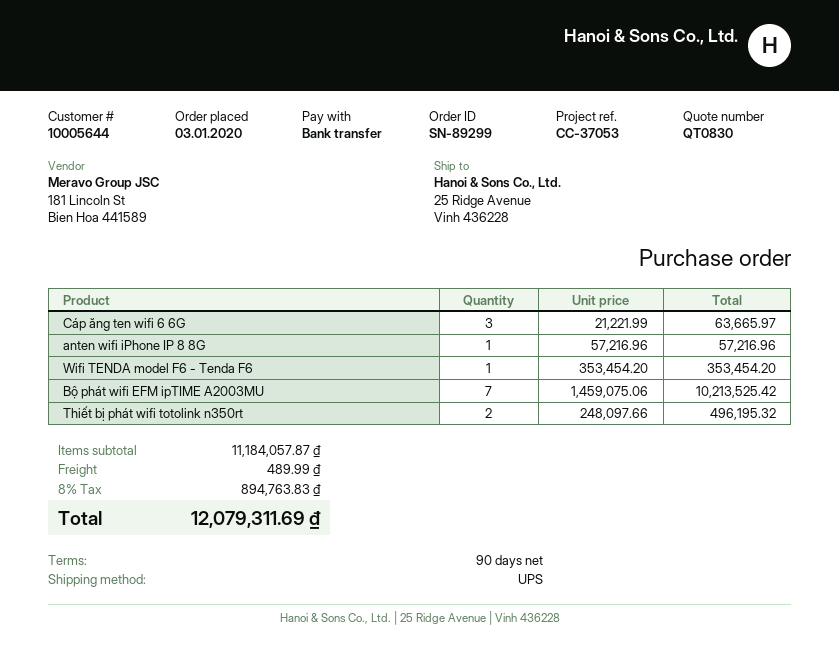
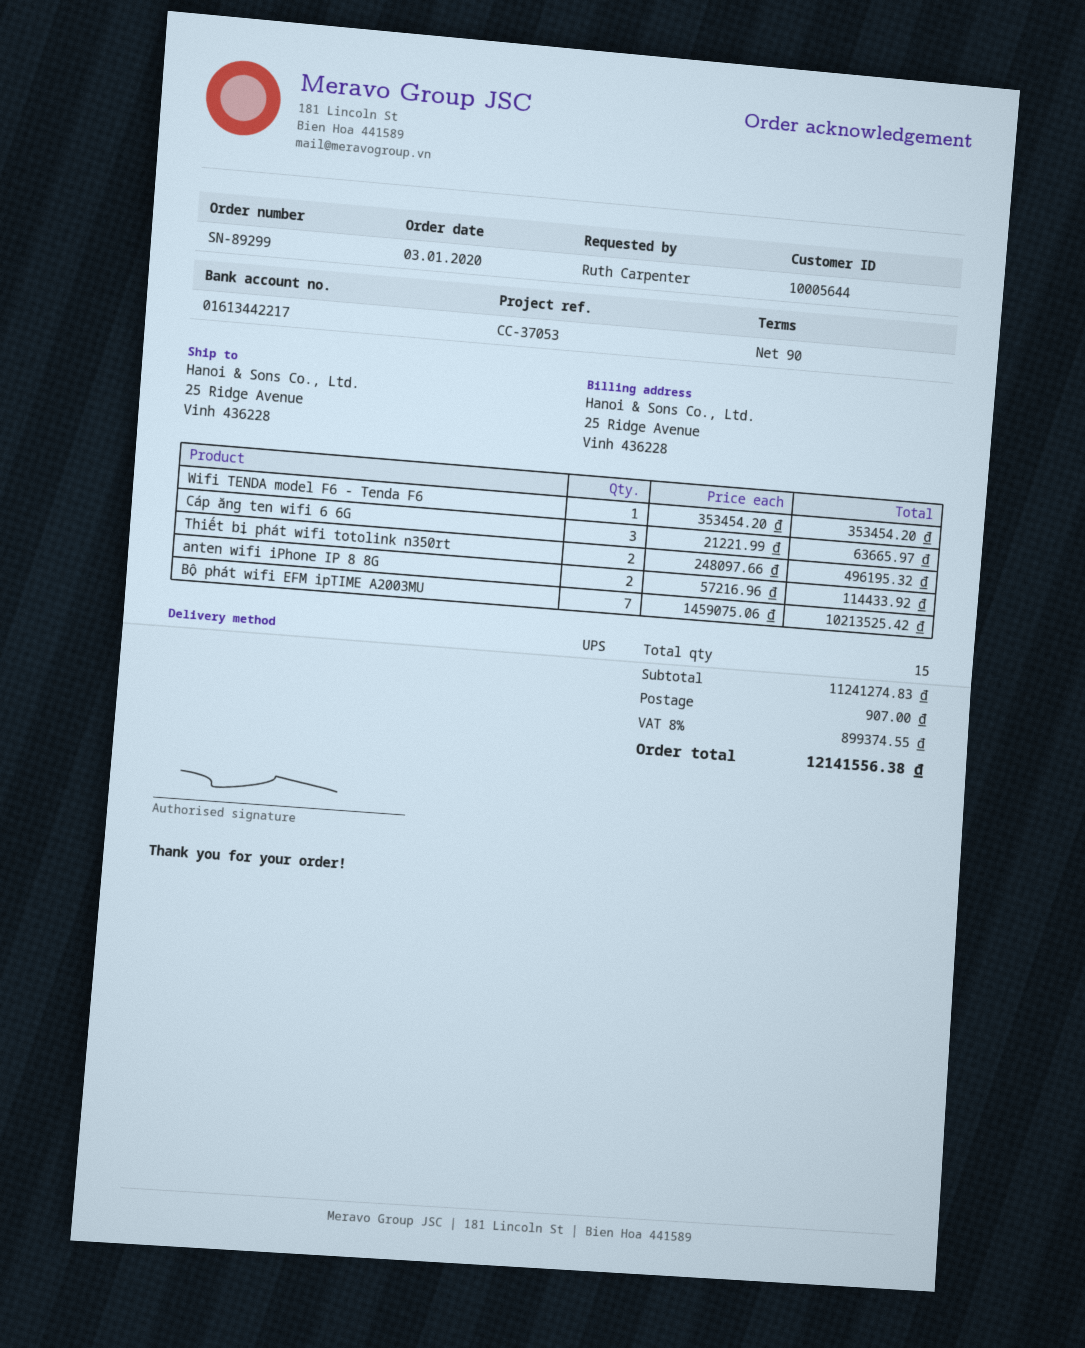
anten wifi iPhone IP 8 8G: 1 x 57216.96 = 57216.96 -> 2 x 57216.96 = 114433.92
subtotal: 11184057.87 -> 11241274.83
shipping: 489.99 -> 907.00
tax: 8% = 894763.83 -> 8% = 899374.55
total: 12079311.69 -> 12141556.38

